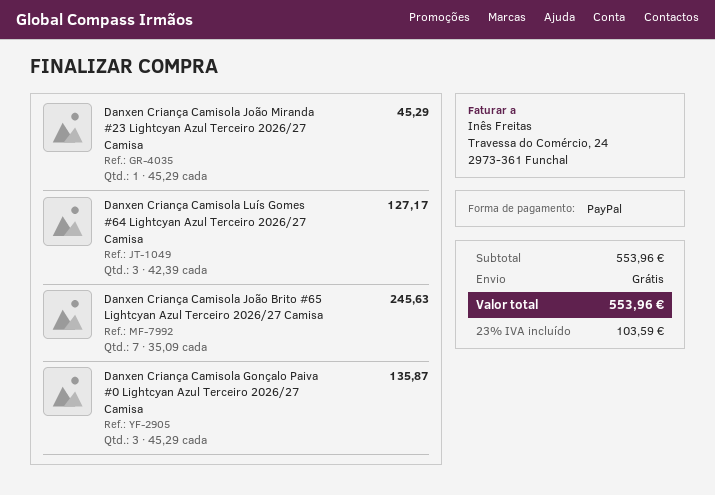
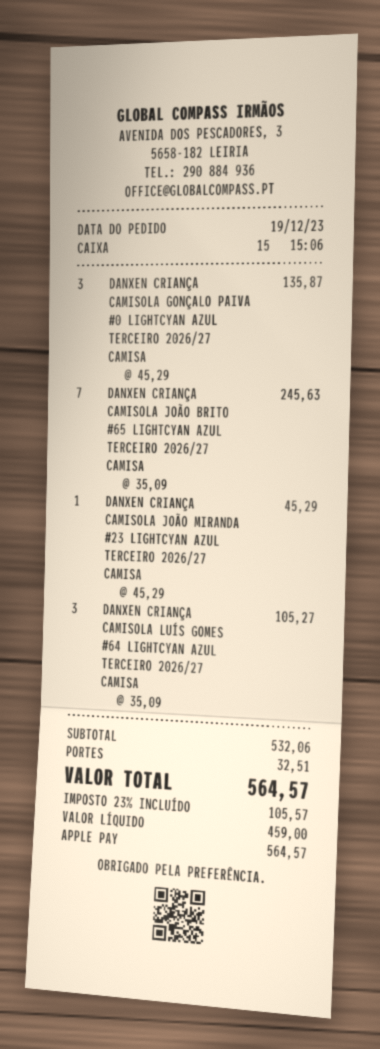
payment method: PayPal -> Apple Pay
Danxen Criança Camisola Luís Gomes #64 Lightcyan Azul Terceiro 2026/27 Camisa: 3 x 42.39 = 127.17 -> 3 x 35.09 = 105.27
subtotal: 553.96 -> 532.06
shipping: 0.00 -> 32.51
tax: 23% = 103.59 -> 23% = 105.57
total: 553.96 -> 564.57

